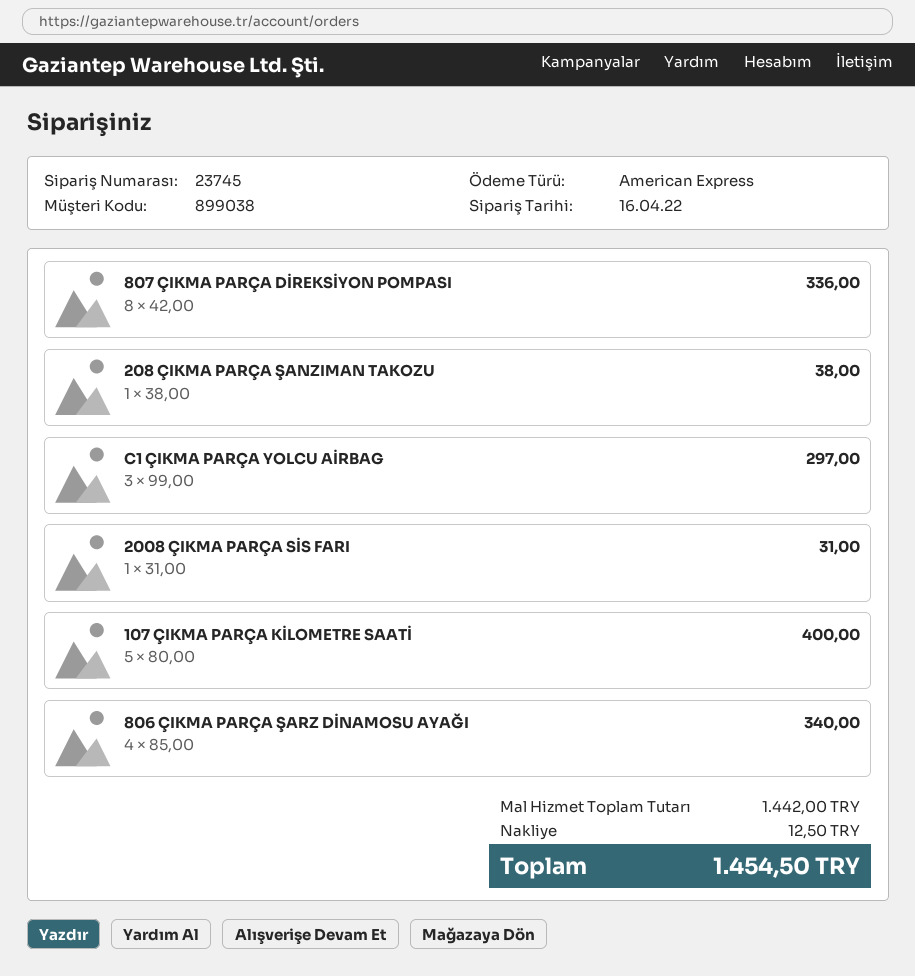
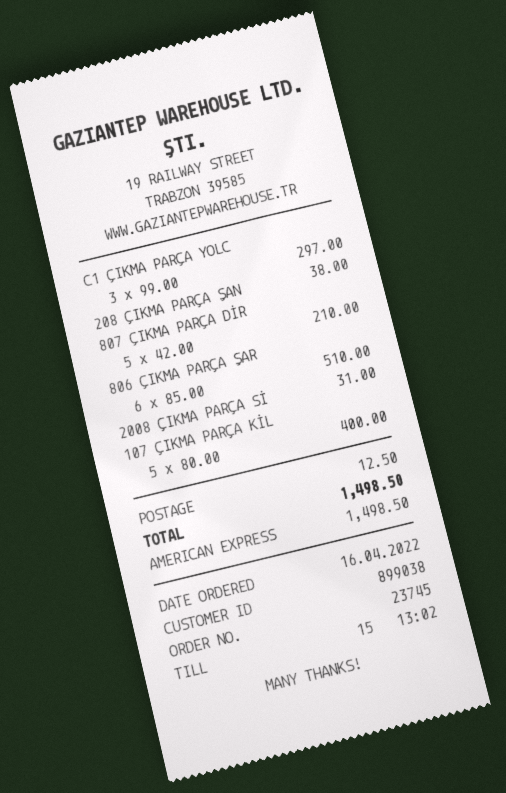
807 ÇIKMA PARÇA DİREKSİYON POMPASI: 8 x 42.00 = 336.00 -> 5 x 42.00 = 210.00
806 ÇIKMA PARÇA ŞARZ DİNAMOSU AYAĞI: 4 x 85.00 = 340.00 -> 6 x 85.00 = 510.00
total: 1454.50 -> 1498.50

